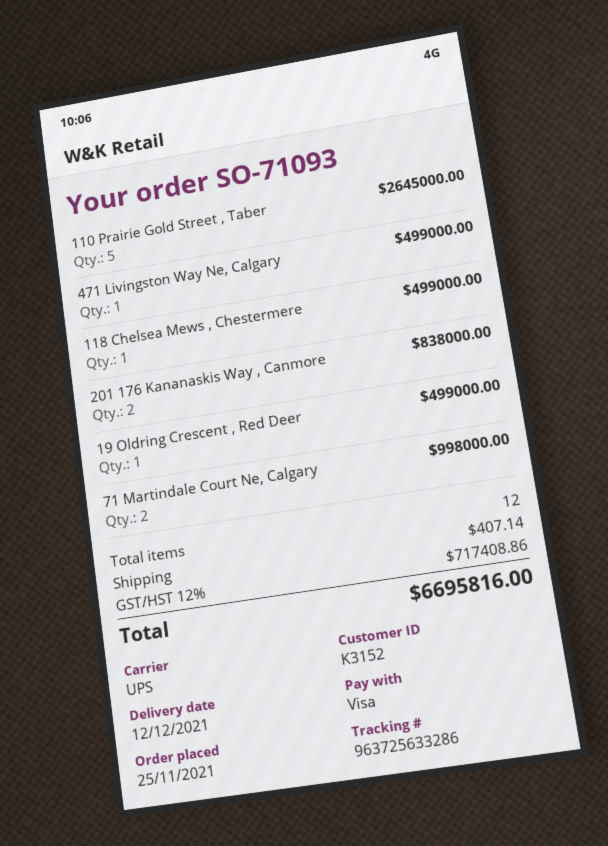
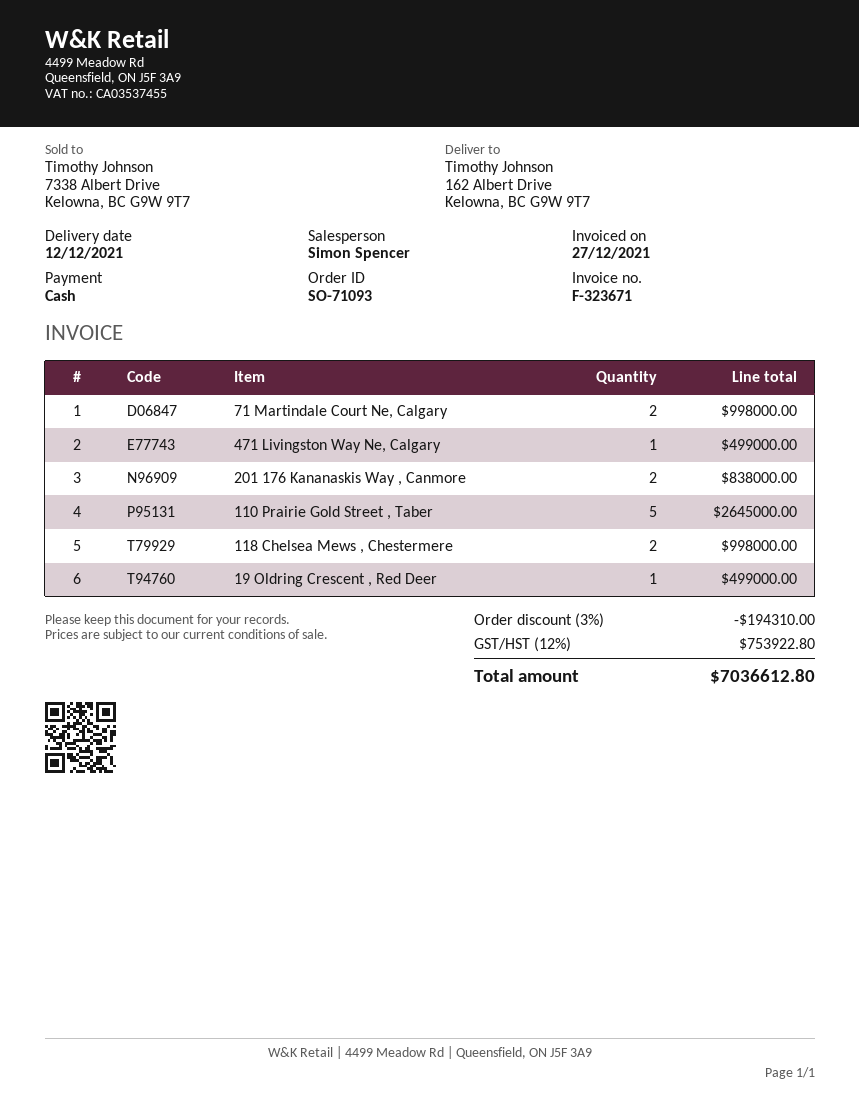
payment method: Visa -> cash
118 Chelsea Mews , Chestermere: 1 for 499000.00 -> 2 for 998000.00
discount: none -> 3% = 194310.00
shipping: 407.14 -> none
tax: 12% = 717408.86 -> 12% = 753922.80
total: 6695816.00 -> 7036612.80

